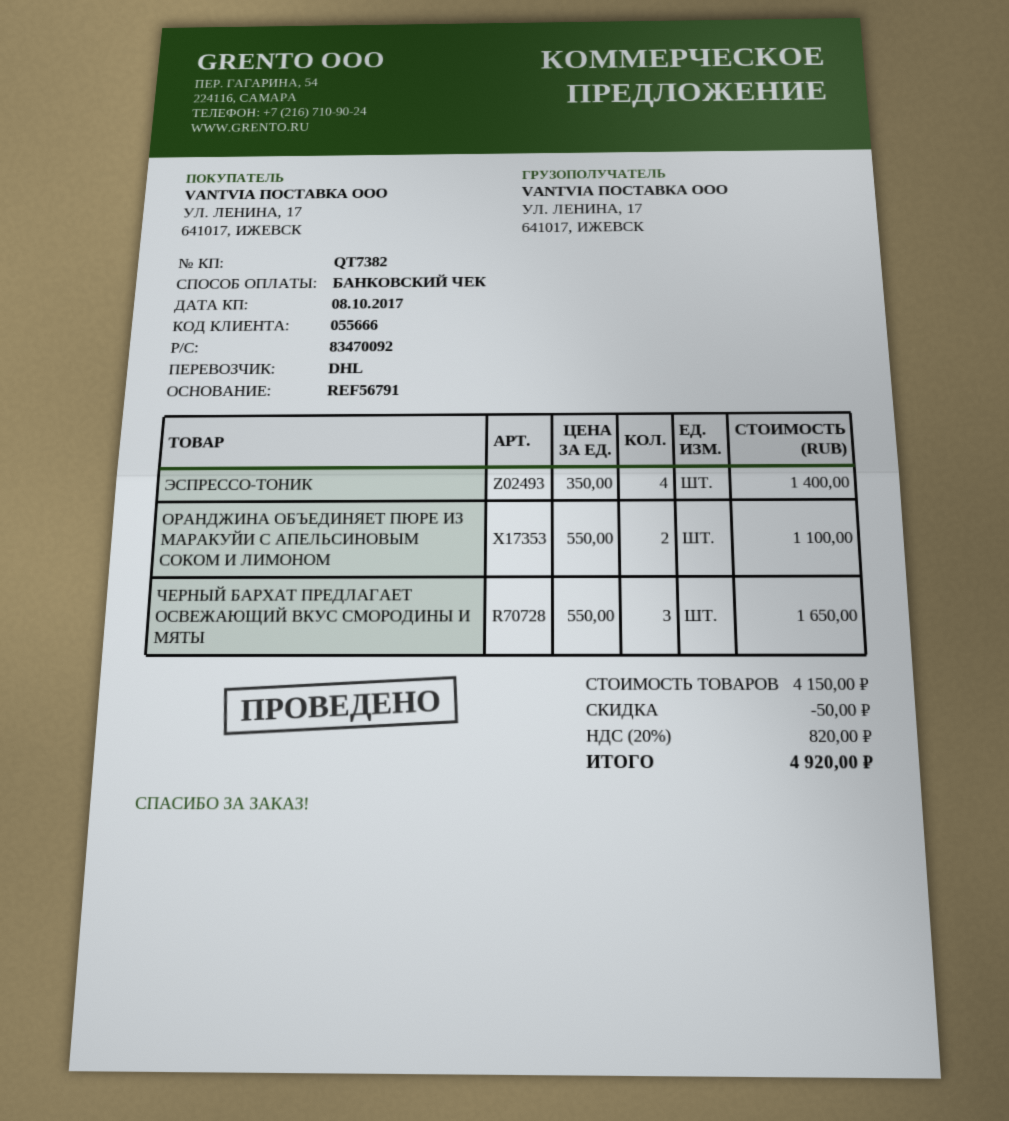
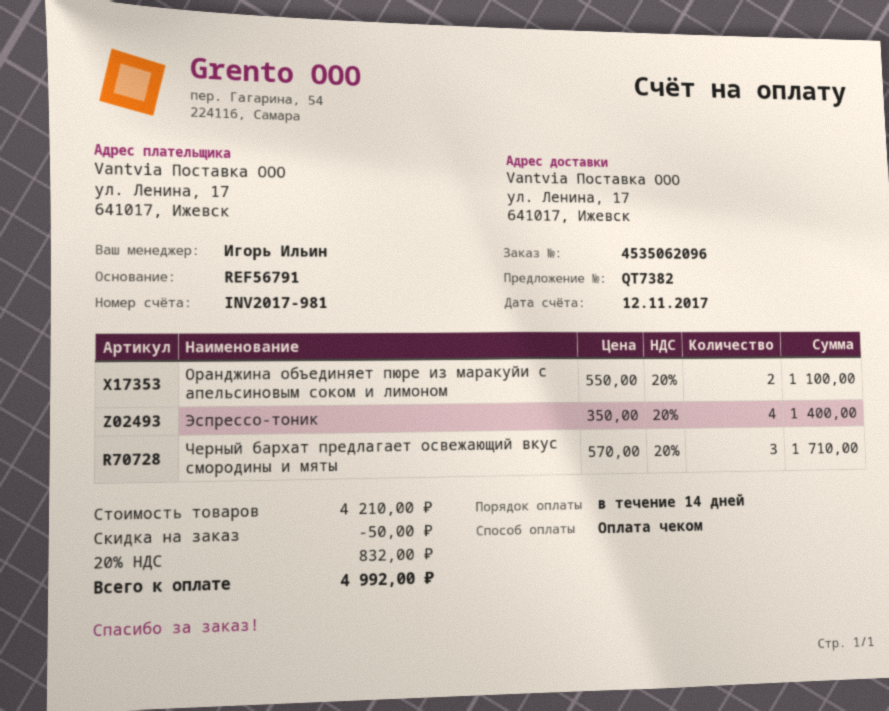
ЧЕРНЫЙ БАРХАТ ПРЕДЛАГАЕТ ОСВЕЖАЮЩИЙ ВКУС СМОРОДИНЫ И МЯТЫ: 3 x 550.00 = 1650.00 -> 3 x 570.00 = 1710.00
subtotal: 4150.00 -> 4210.00
tax: 20% = 820.00 -> 20% = 832.00
total: 4920.00 -> 4992.00

